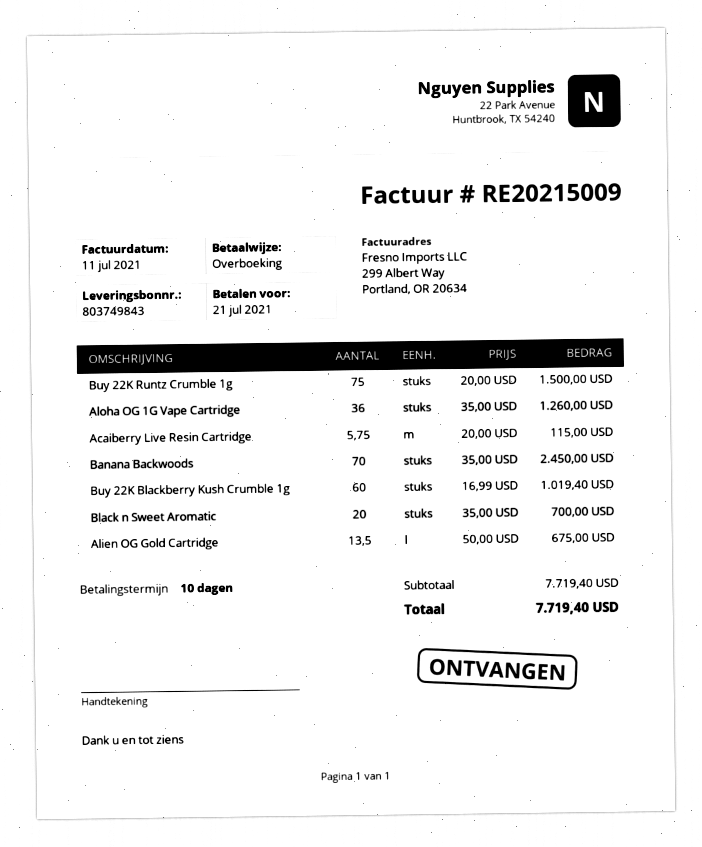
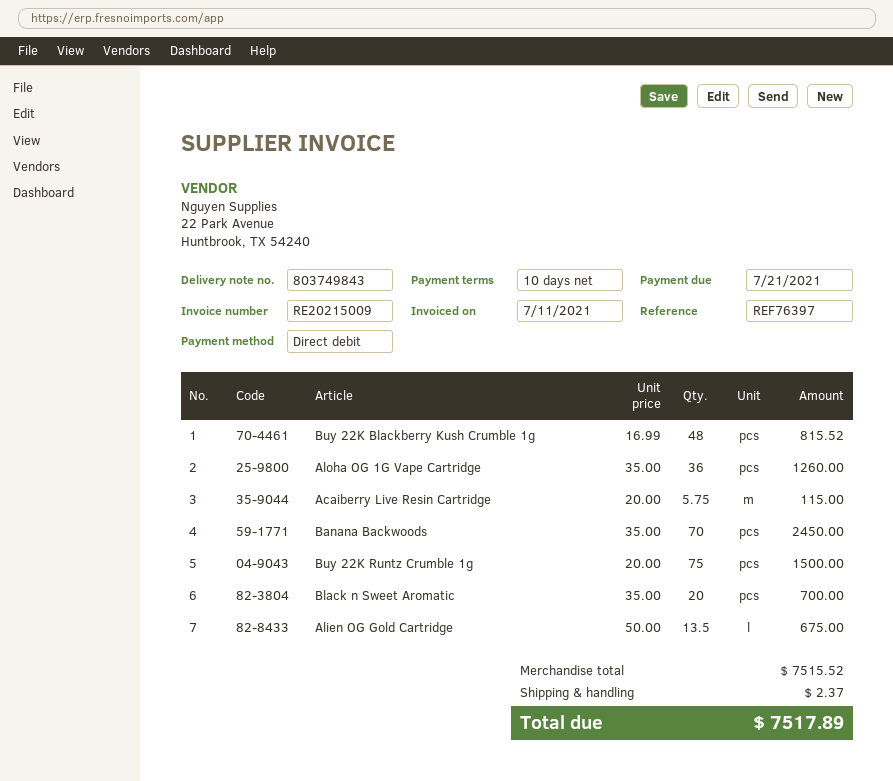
payment method: bank transfer -> direct debit
Buy 22K Blackberry Kush Crumble 1g: 60 x 16.99 = 1019.40 -> 48 x 16.99 = 815.52
subtotal: 7719.40 -> 7515.52
shipping: none -> 2.37
total: 7719.40 -> 7517.89

